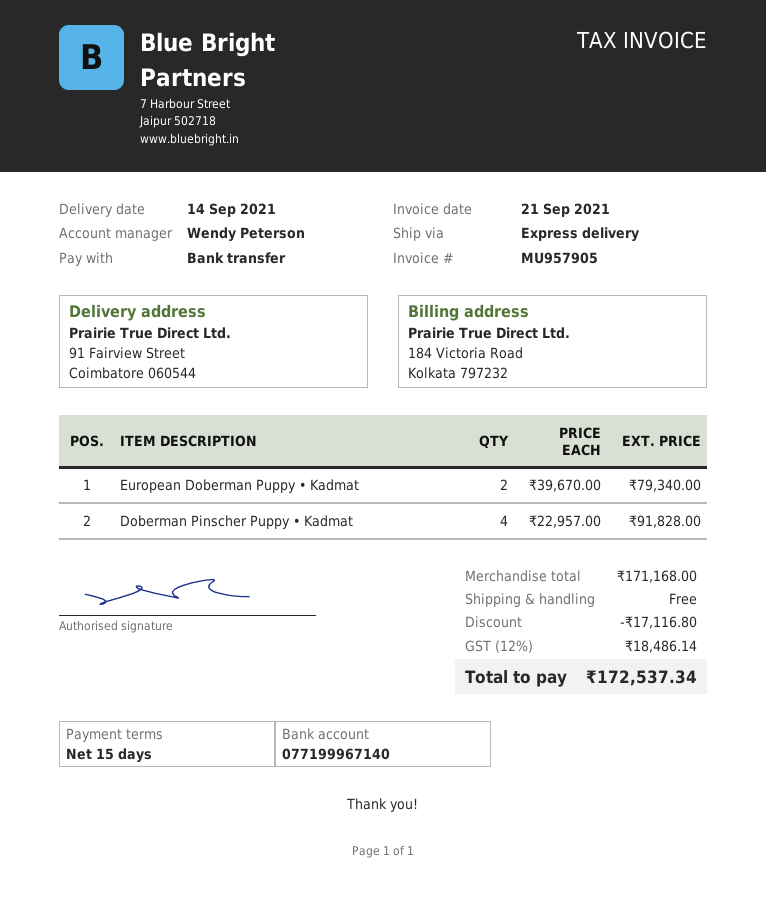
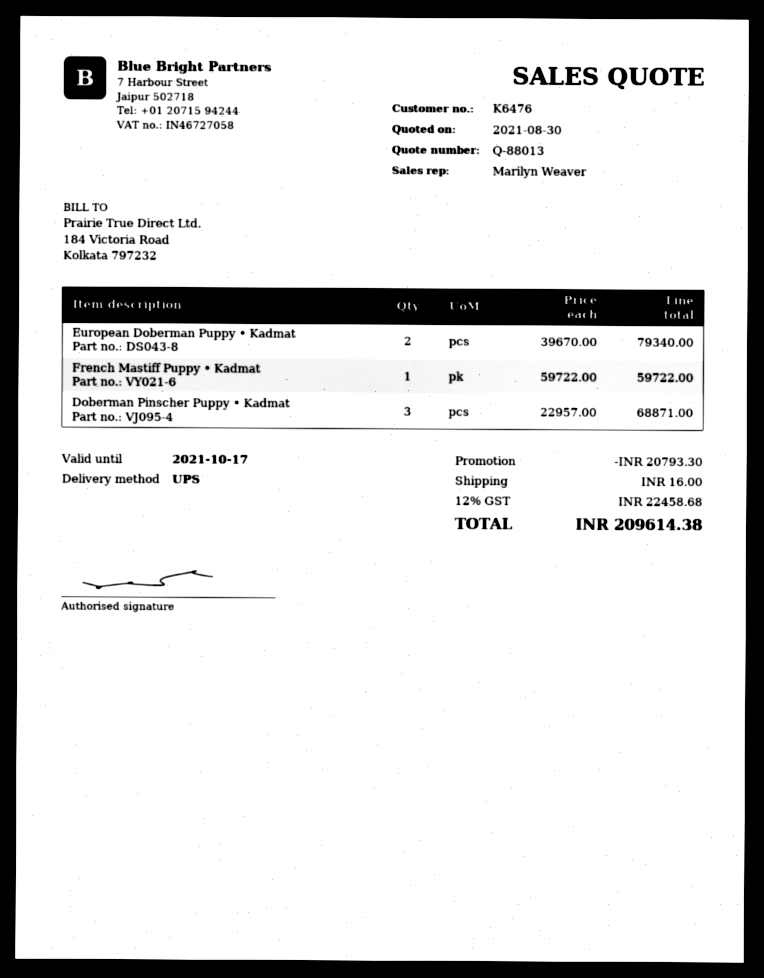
sales rep: Wendy Peterson -> Marilyn Weaver
shipping method: express -> UPS
Doberman Pinscher Puppy • Kadmat: 4 x 22957.00 = 91828.00 -> 3 x 22957.00 = 68871.00
French Mastiff Puppy • Kadmat: none -> 1 x 59722.00 = 59722.00
discount: 17116.80 -> 20793.30
shipping: 0.00 -> 16.00
tax: 12% = 18486.14 -> 12% = 22458.68
total: 172537.34 -> 209614.38

